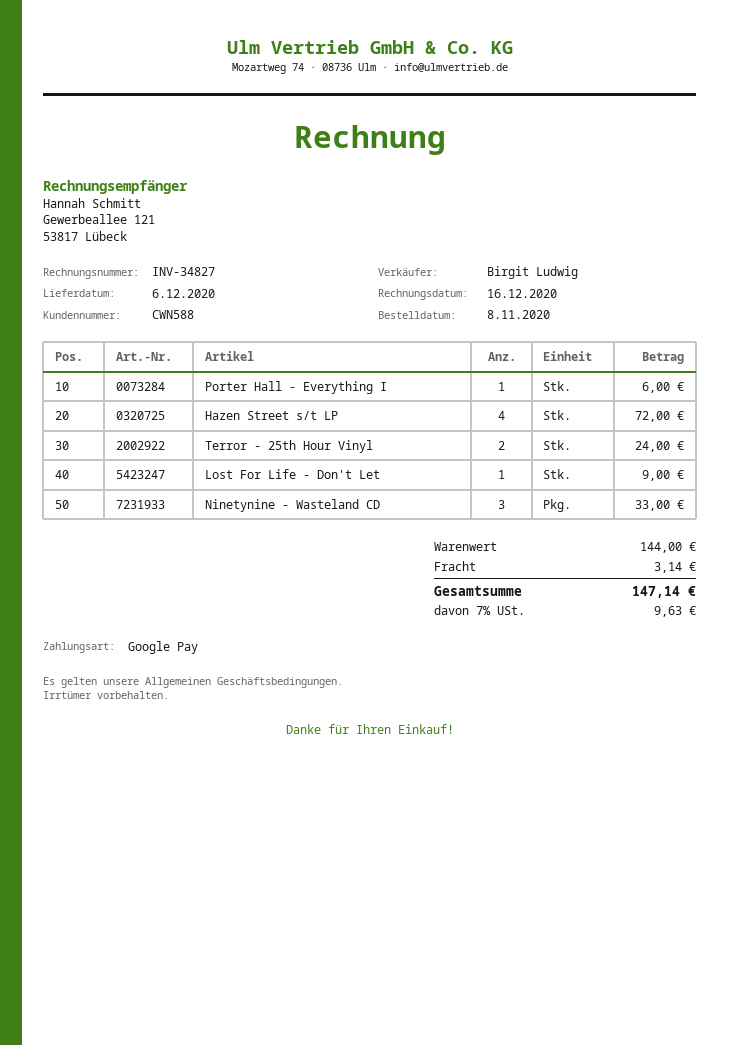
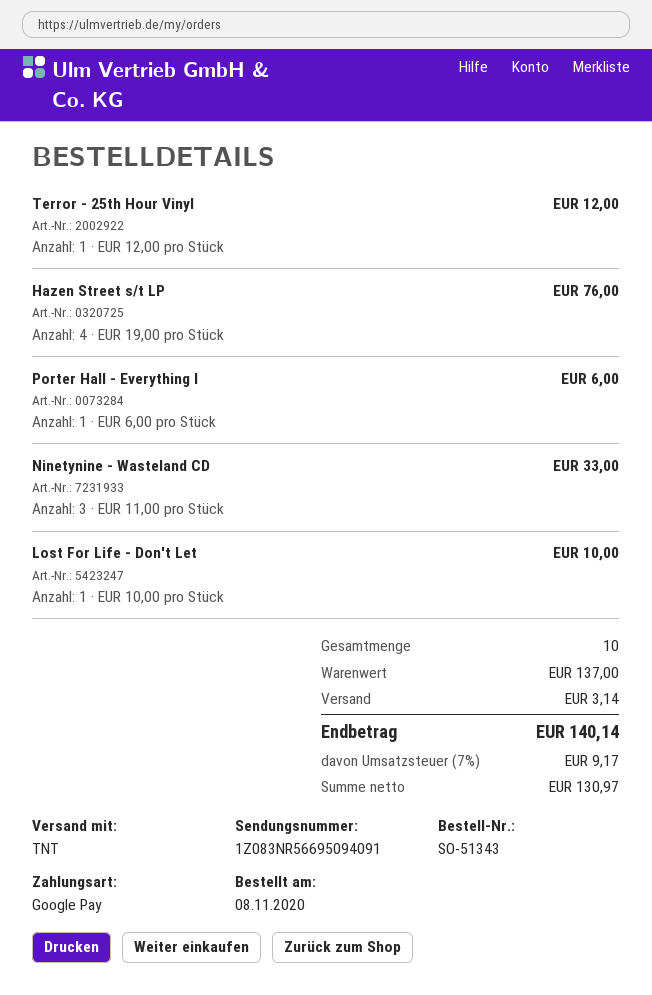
Hazen Street s/t LP: 4 for 72.00 -> 4 for 76.00
Terror - 25th Hour Vinyl: 2 for 24.00 -> 1 for 12.00
Lost For Life - Don't Let: 1 for 9.00 -> 1 for 10.00
subtotal: 144.00 -> 137.00
tax: 7% = 9.63 -> 7% = 9.17
total: 147.14 -> 140.14

